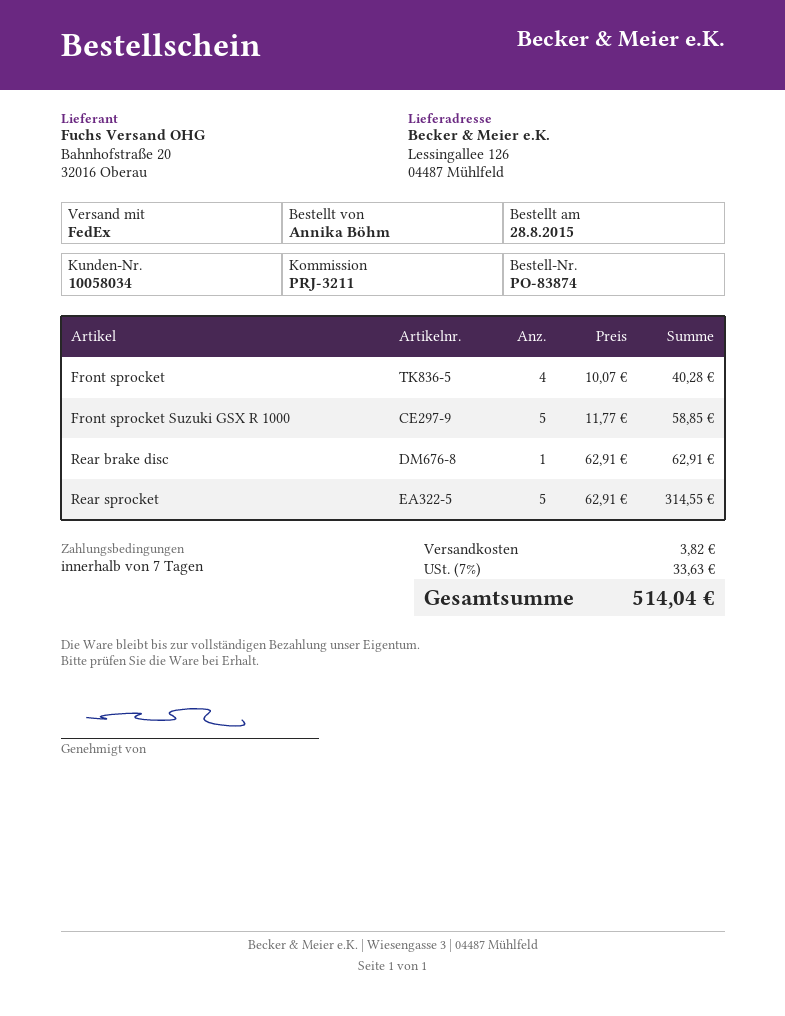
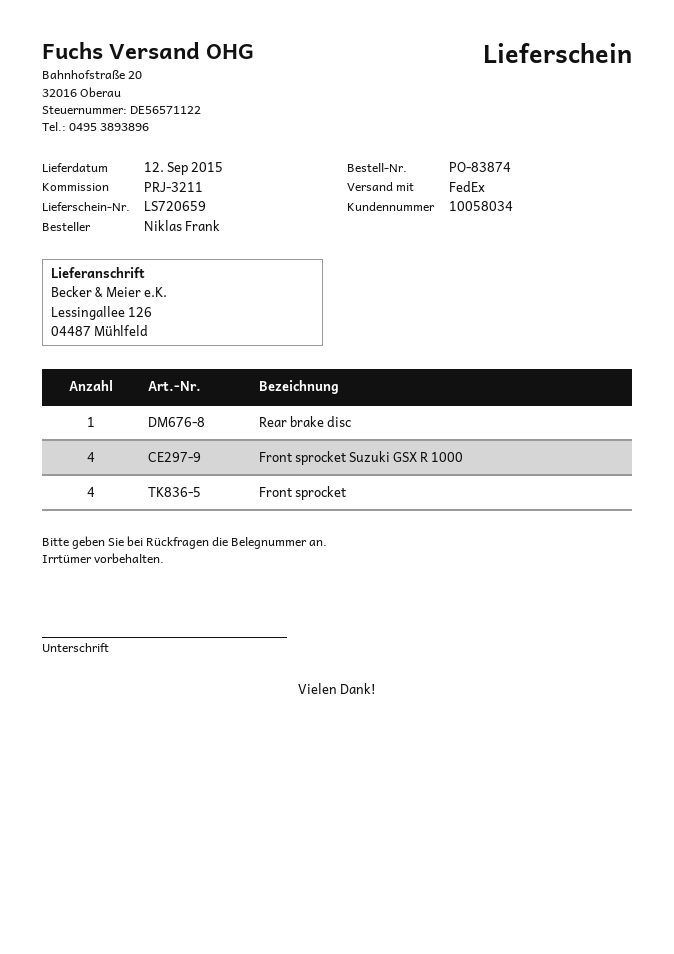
ordered by: Annika Böhm -> Niklas Frank
Front sprocket Suzuki GSX R 1000: 5 -> 4
Rear sprocket: 5 -> none

